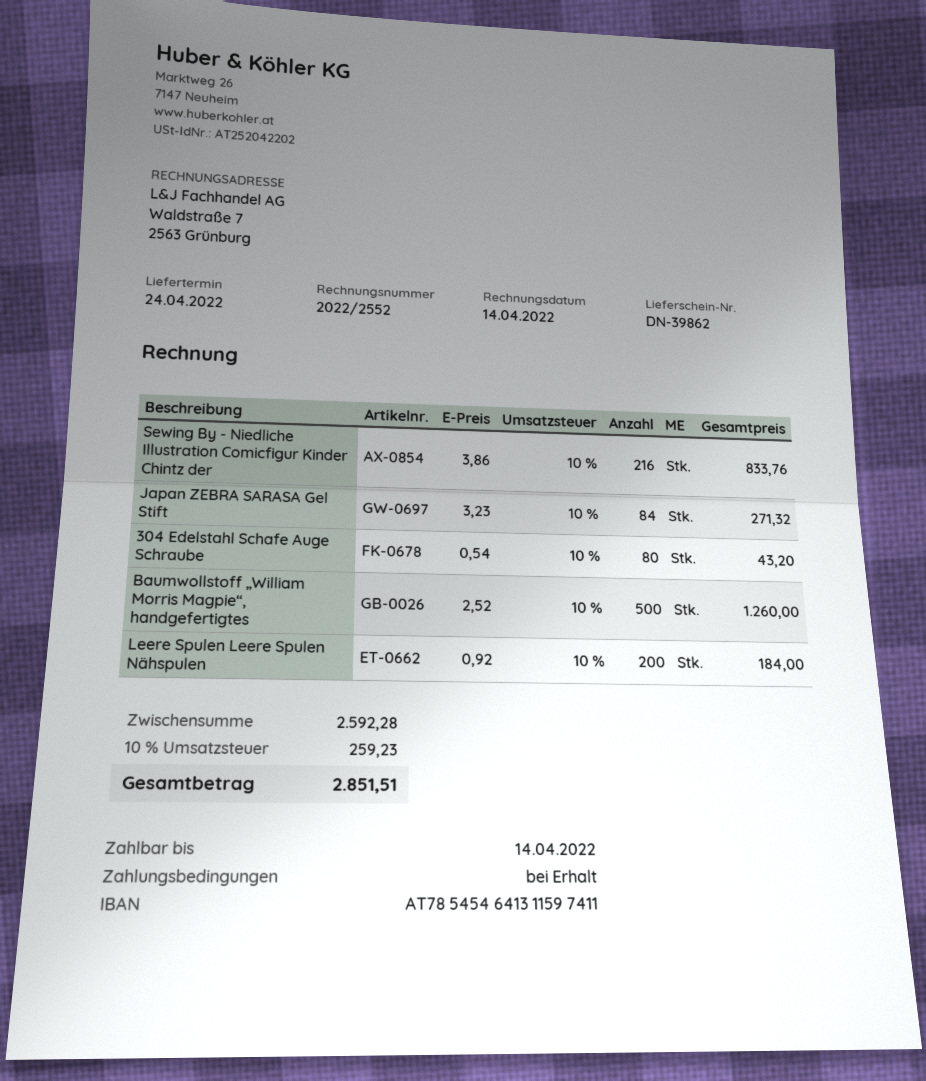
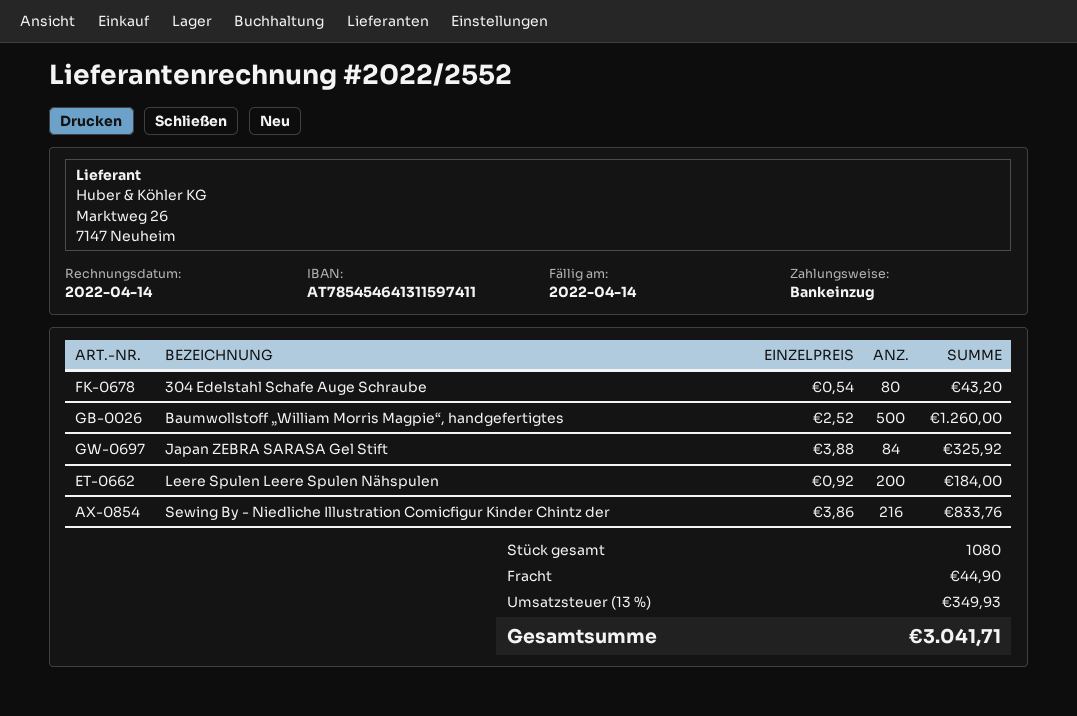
Japan ZEBRA SARASA Gel Stift: 84 x 3.23 = 271.32 -> 84 x 3.88 = 325.92
shipping: none -> 44.90
tax: 10% = 259.23 -> 13% = 349.93
total: 2851.51 -> 3041.71

